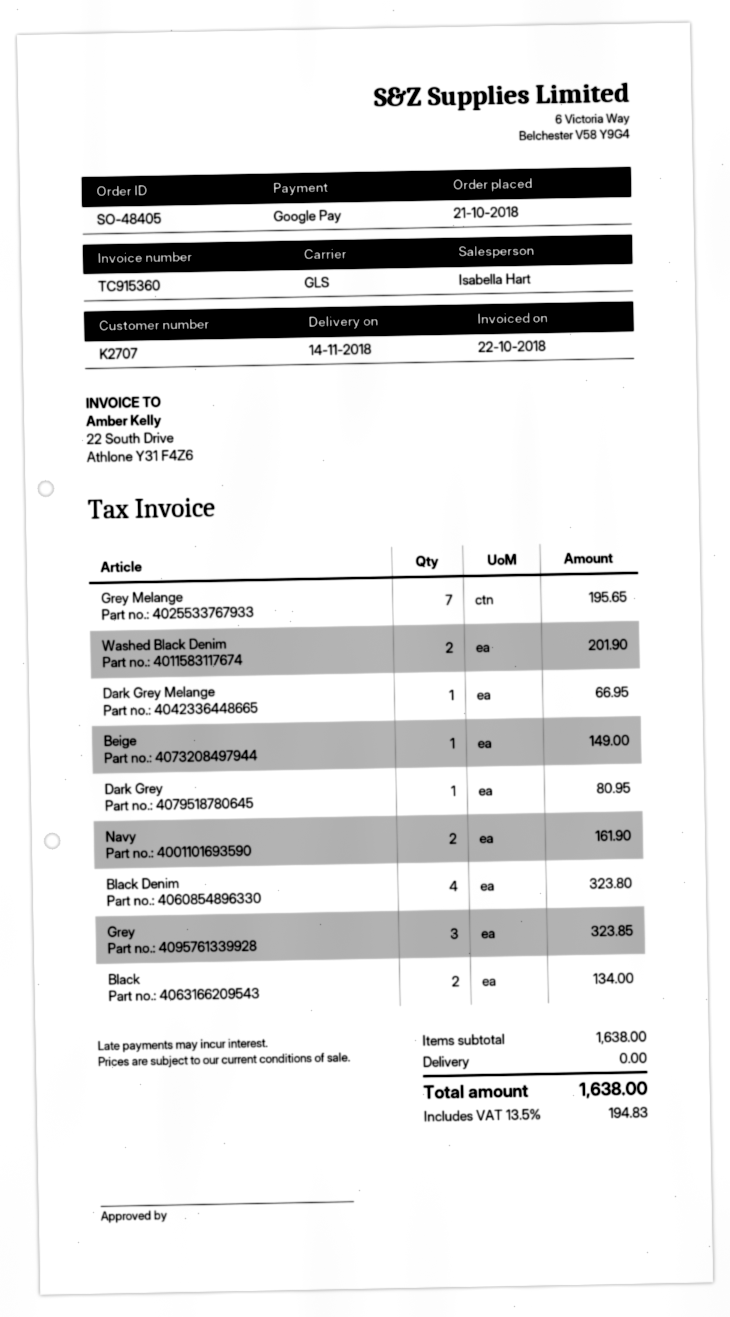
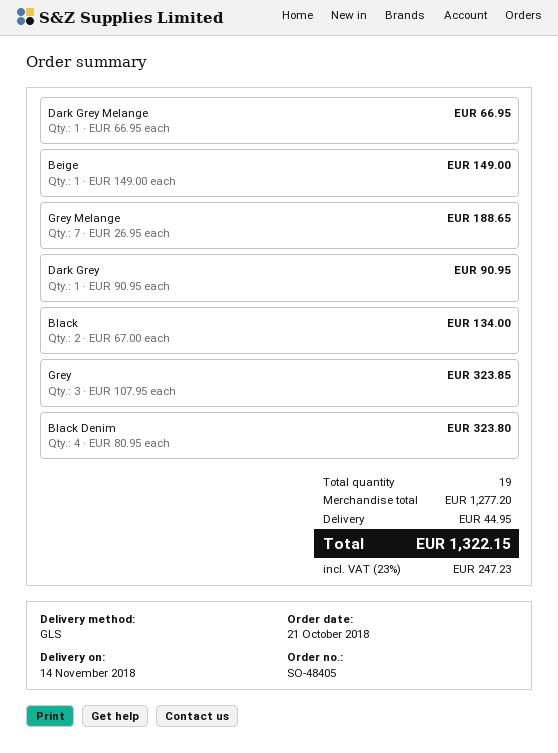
Grey Melange: 7 for 195.65 -> 7 for 188.65
Washed Black Denim: 2 for 201.90 -> none
Dark Grey: 1 for 80.95 -> 1 for 90.95
Navy: 2 for 161.90 -> none
subtotal: 1638.00 -> 1277.20
shipping: 0.00 -> 44.95
tax: 13.5% = 194.83 -> 23% = 247.23
total: 1638.00 -> 1322.15

